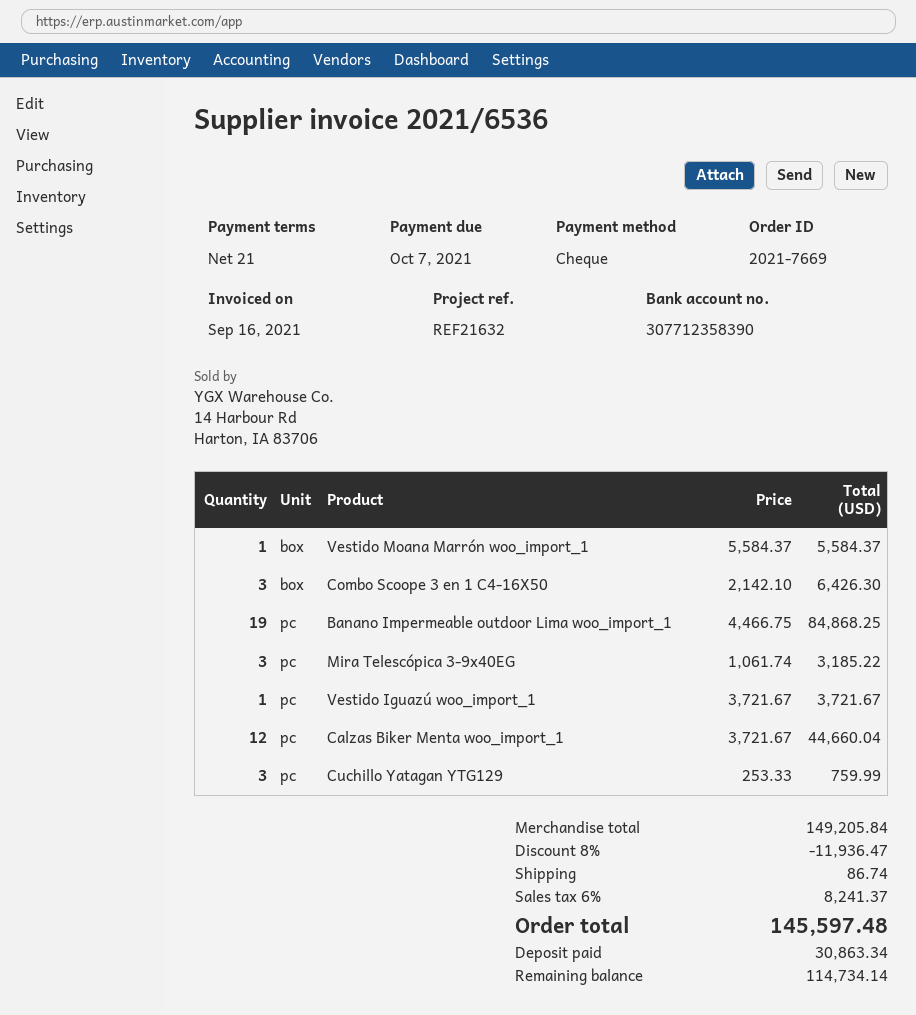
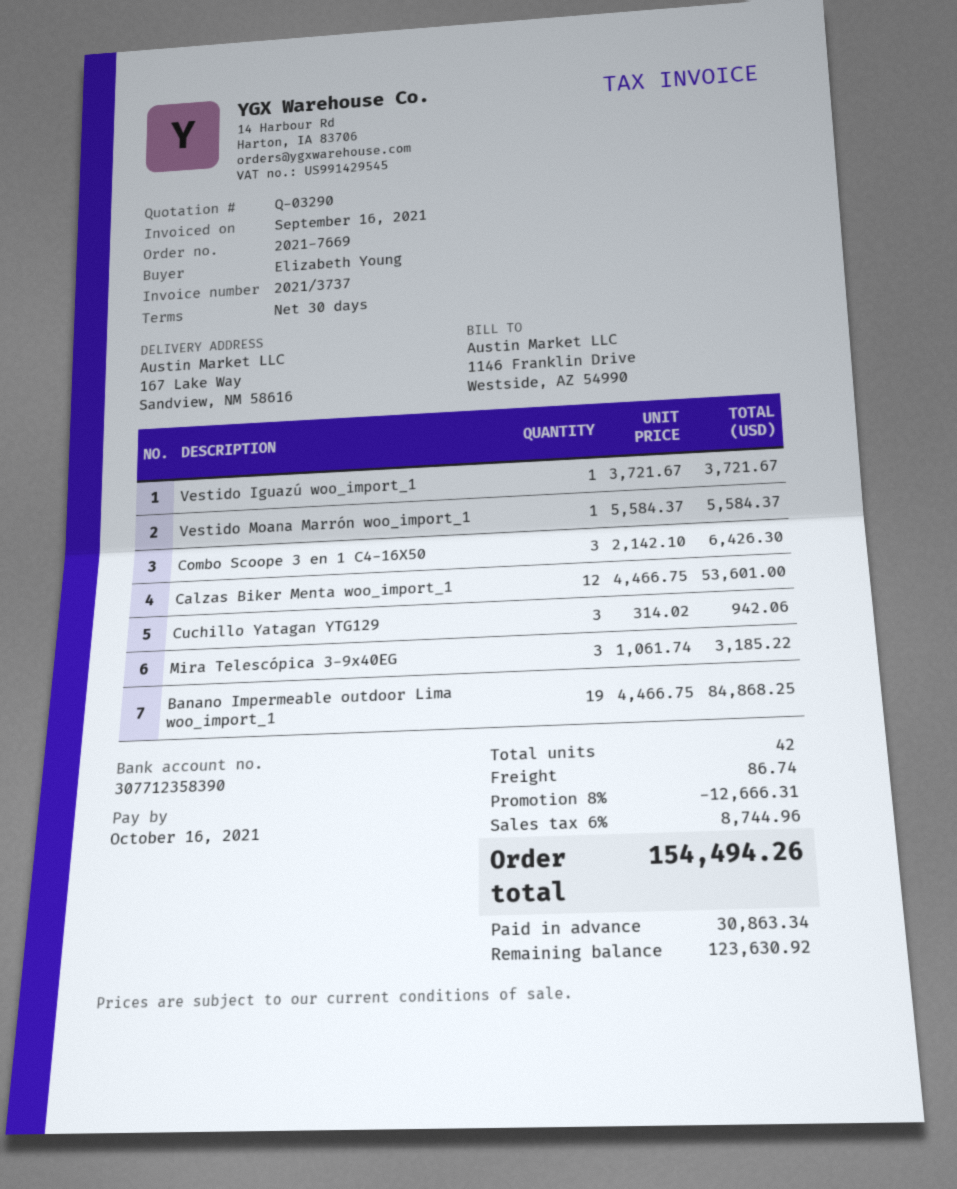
invoice number: 2021/6536 -> 2021/3737
payment terms: 21 days -> 30 days
due date: 2021-10-07 -> 2021-10-16
Calzas Biker Menta woo_import_1: 12 x 3721.67 = 44660.04 -> 12 x 4466.75 = 53601.00
Cuchillo Yatagan YTG129: 3 x 253.33 = 759.99 -> 3 x 314.02 = 942.06
discount: 8% = 11936.47 -> 8% = 12666.31
tax: 6% = 8241.37 -> 6% = 8744.96
total: 145597.48 -> 154494.26
balance: 114734.14 -> 123630.92

